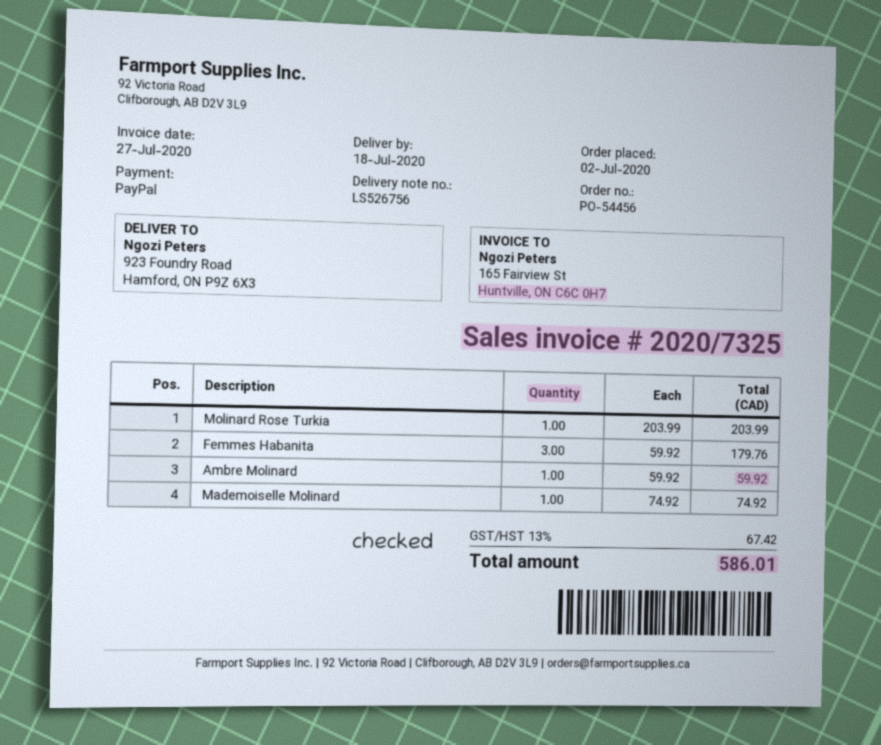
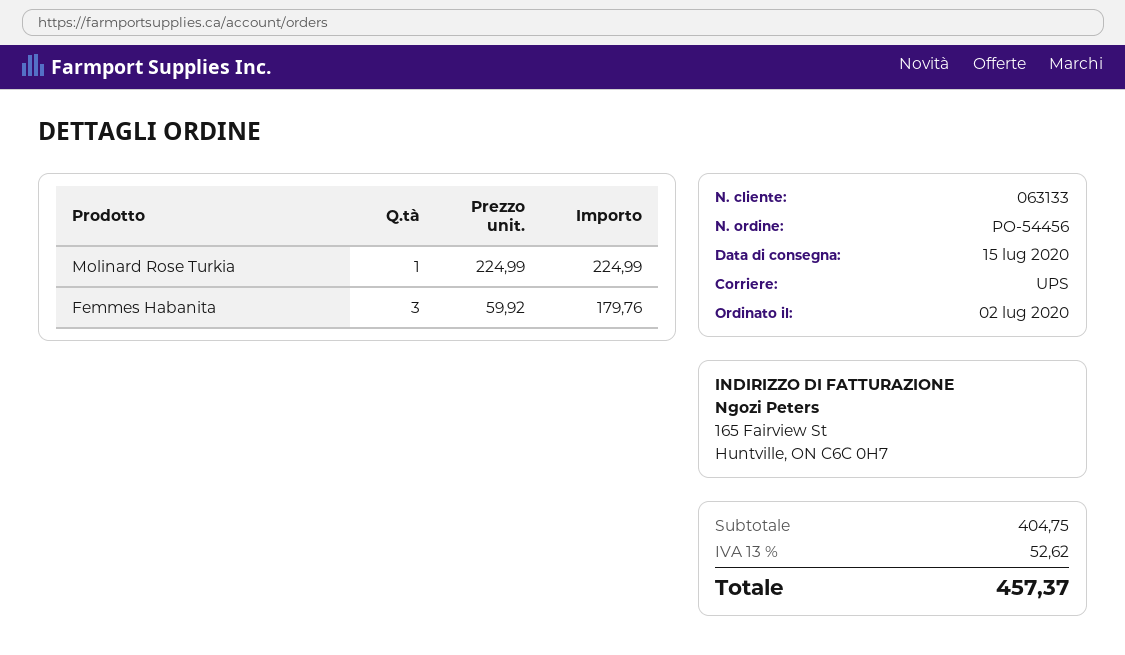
delivery date: 2020-07-18 -> 2020-07-15
Molinard Rose Turkia: 1 x 203.99 = 203.99 -> 1 x 224.99 = 224.99
Ambre Molinard: 1 x 59.92 = 59.92 -> none
Mademoiselle Molinard: 1 x 74.92 = 74.92 -> none
tax: 13% = 67.42 -> 13% = 52.62
total: 586.01 -> 457.37

